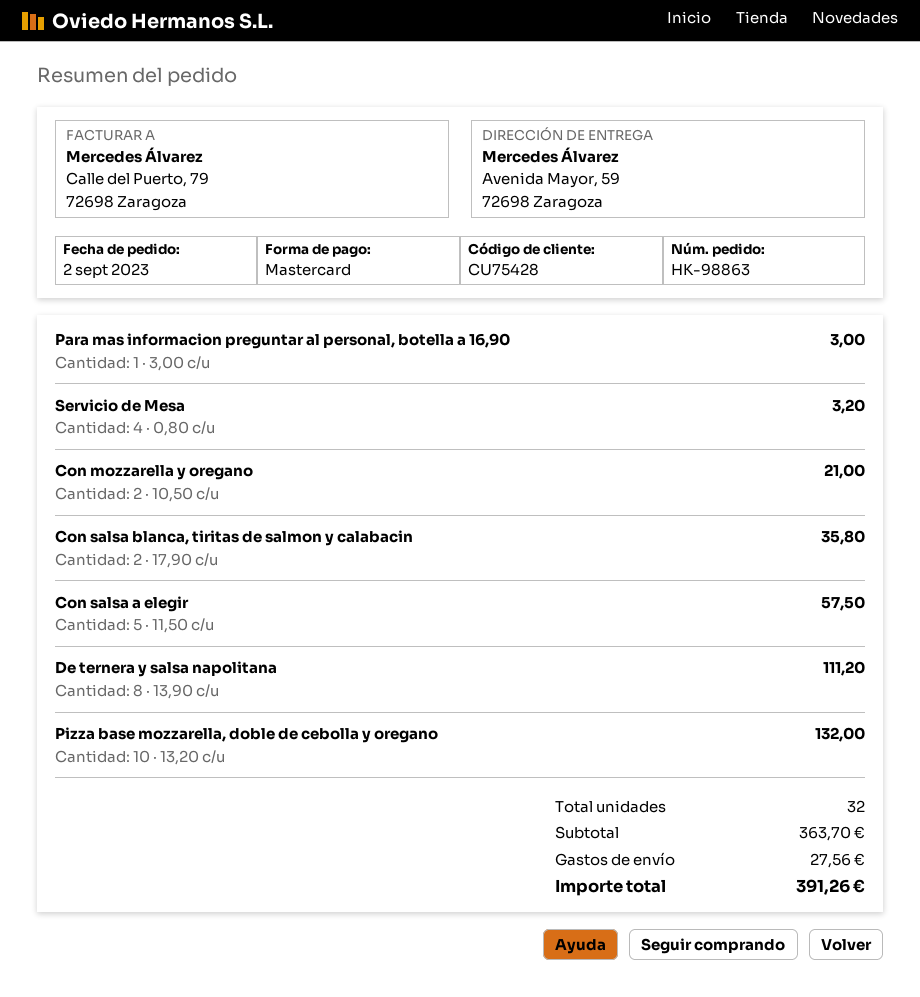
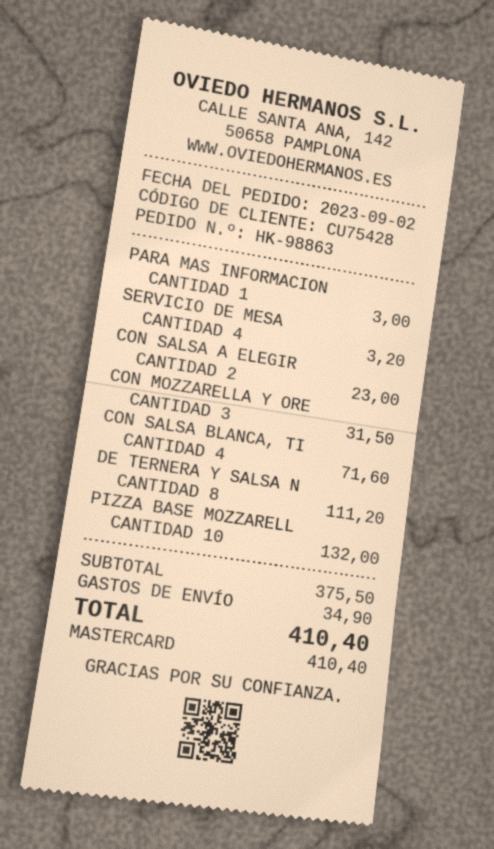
Con mozzarella y oregano: 2 for 21.00 -> 3 for 31.50
Con salsa blanca, tiritas de salmon y calabacin: 2 for 35.80 -> 4 for 71.60
Con salsa a elegir: 5 for 57.50 -> 2 for 23.00
subtotal: 363.70 -> 375.50
shipping: 27.56 -> 34.90
total: 391.26 -> 410.40

